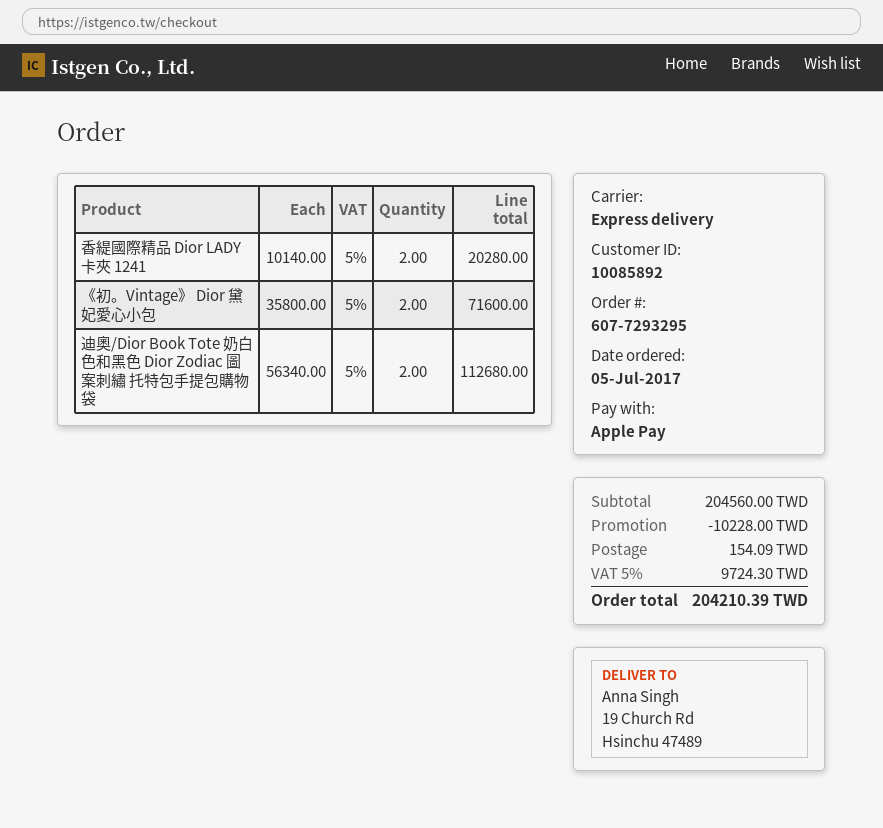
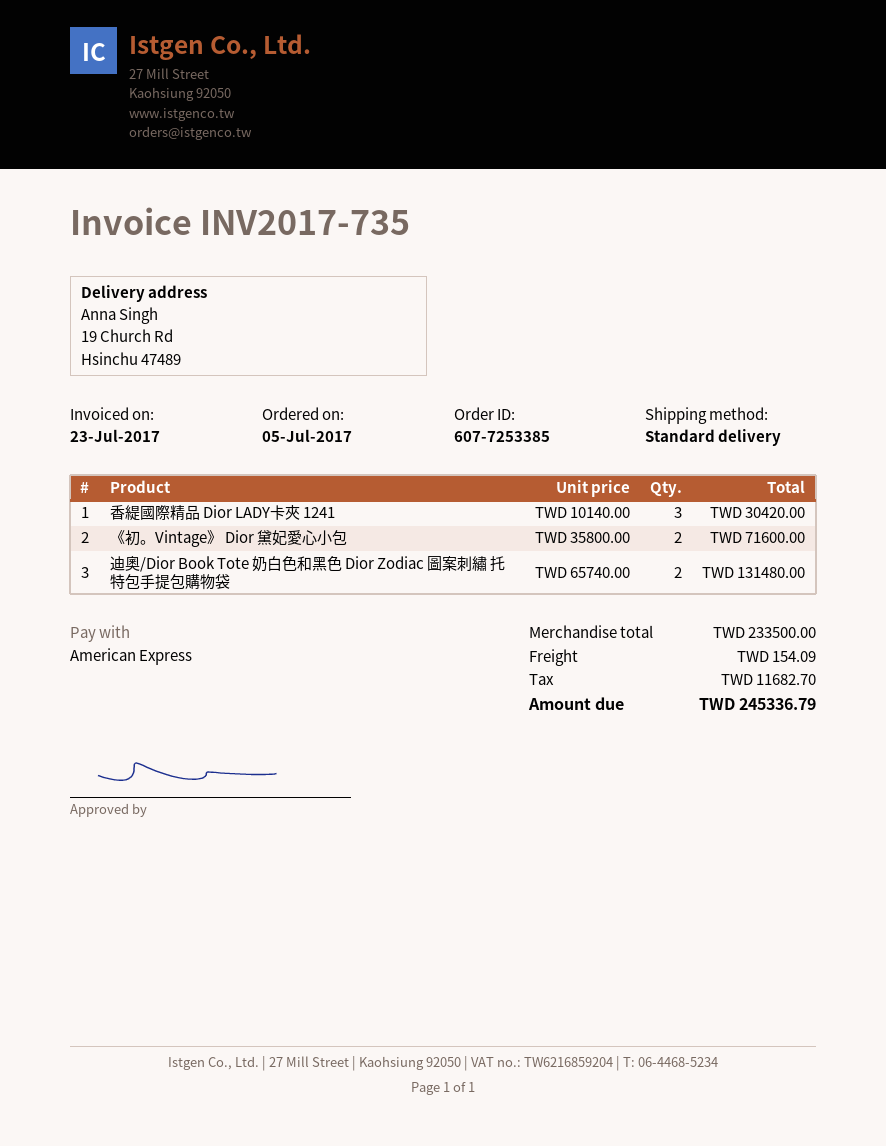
order number: 607-7293295 -> 607-7253385
payment method: Apple Pay -> American Express
shipping method: express -> standard
香緹國際精品 Dior LADY卡夾 1241: 2 x 10140.00 = 20280.00 -> 3 x 10140.00 = 30420.00
迪奧/Dior Book Tote 奶白色和黑色 Dior Zodiac 圖案刺繡 托特包手提包購物袋: 2 x 56340.00 = 112680.00 -> 2 x 65740.00 = 131480.00
subtotal: 204560.00 -> 233500.00
discount: 10228.00 -> none
tax: 9724.30 -> 11682.70
total: 204210.39 -> 245336.79

